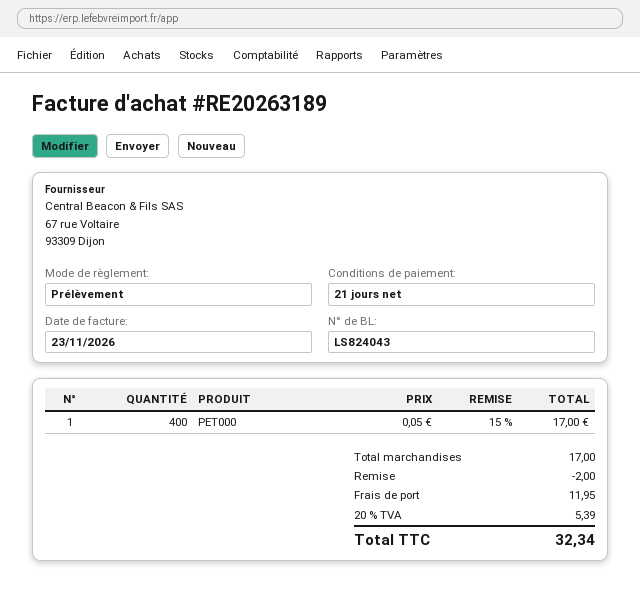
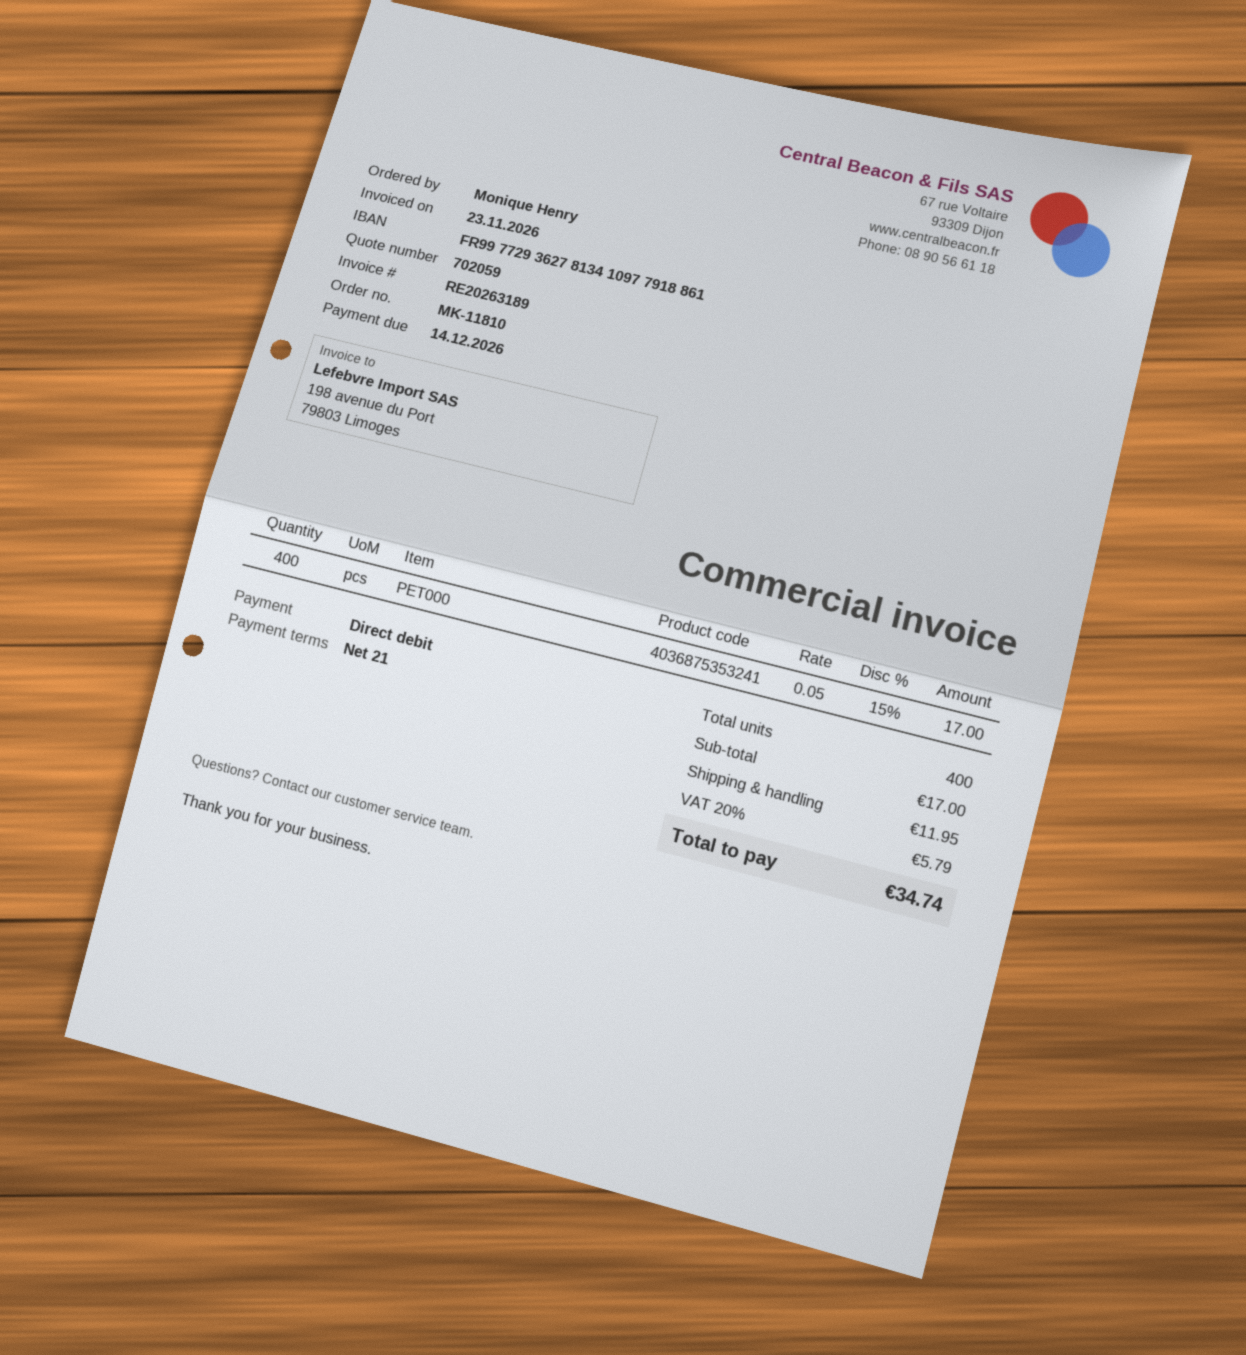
discount: 2.00 -> none
tax: 20% = 5.39 -> 20% = 5.79
total: 32.34 -> 34.74

